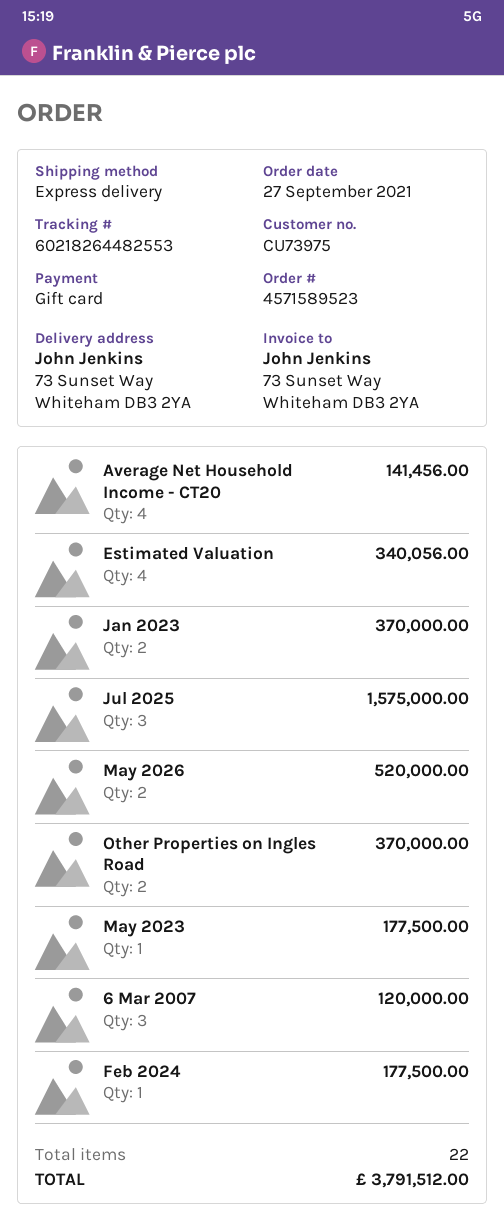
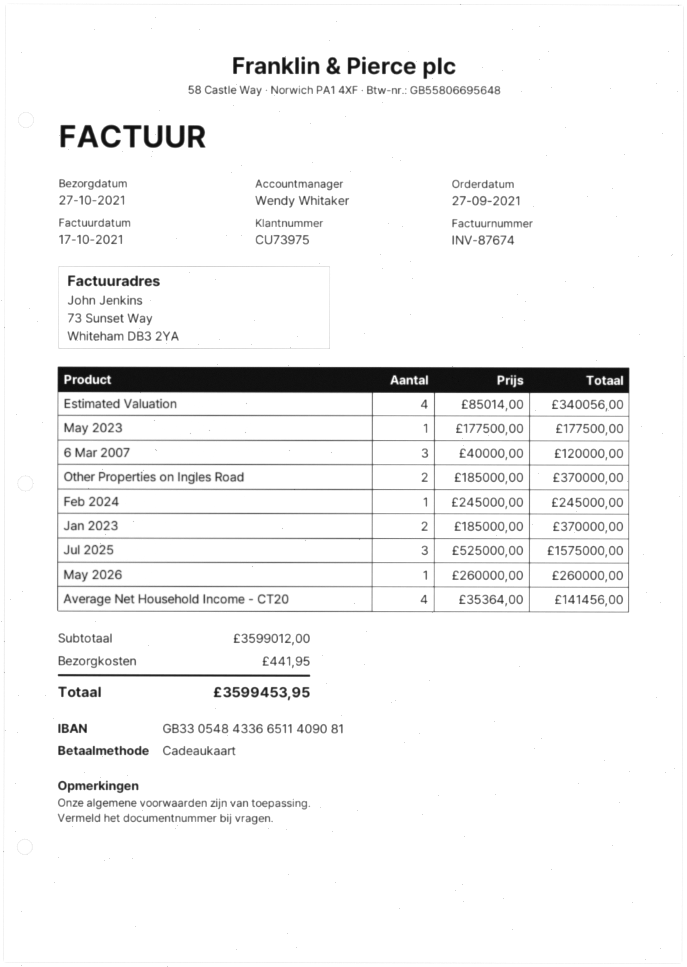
May 2026: 2 for 520000.00 -> 1 for 260000.00
Feb 2024: 1 for 177500.00 -> 1 for 245000.00
shipping: none -> 441.95
total: 3791512.00 -> 3599453.95

